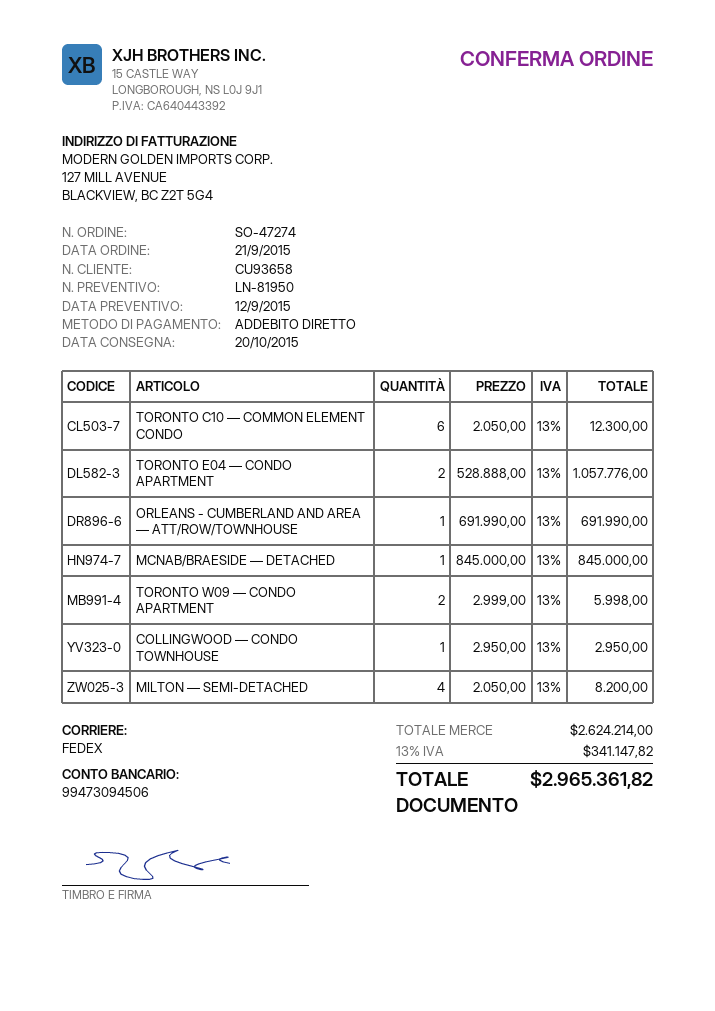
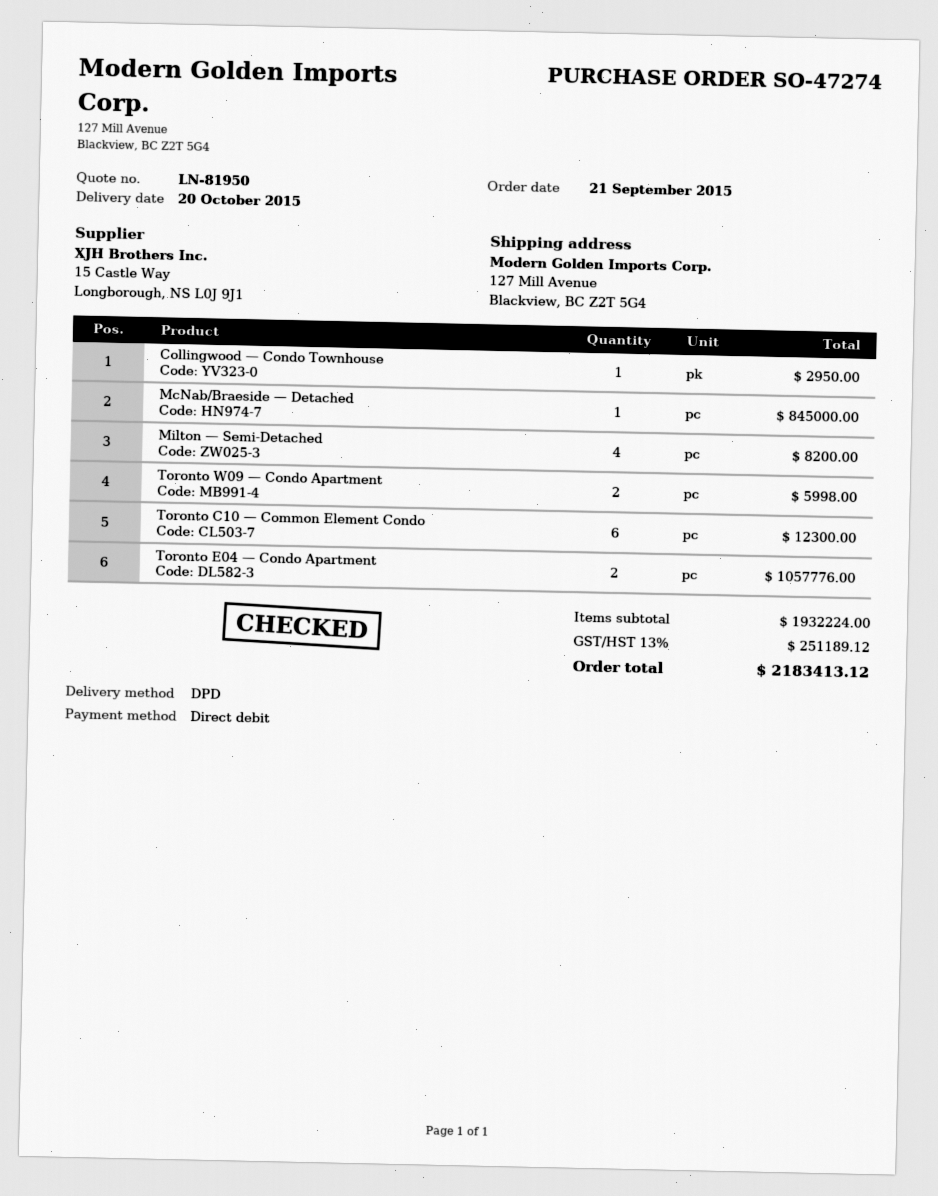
shipping method: FedEx -> DPD
ORLEANS - CUMBERLAND AND AREA — ATT/ROW/TOWNHOUSE: 1 for 691990.00 -> none
subtotal: 2624214.00 -> 1932224.00
tax: 13% = 341147.82 -> 13% = 251189.12
total: 2965361.82 -> 2183413.12

